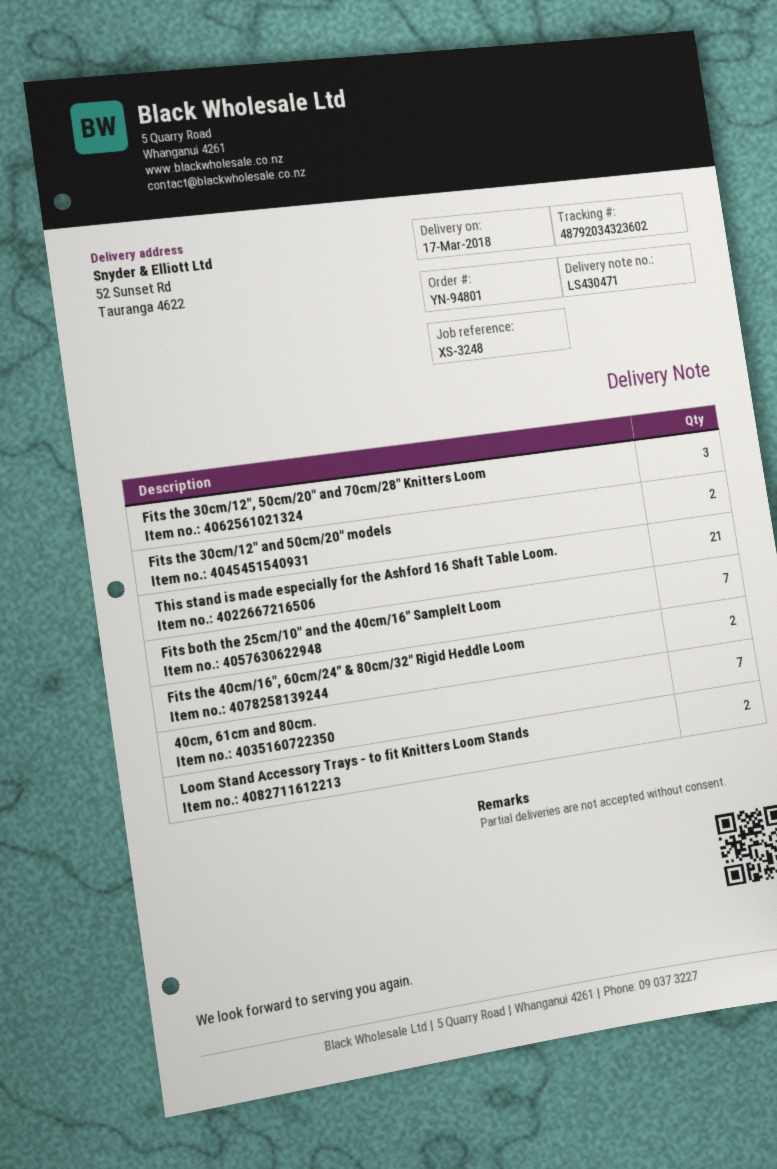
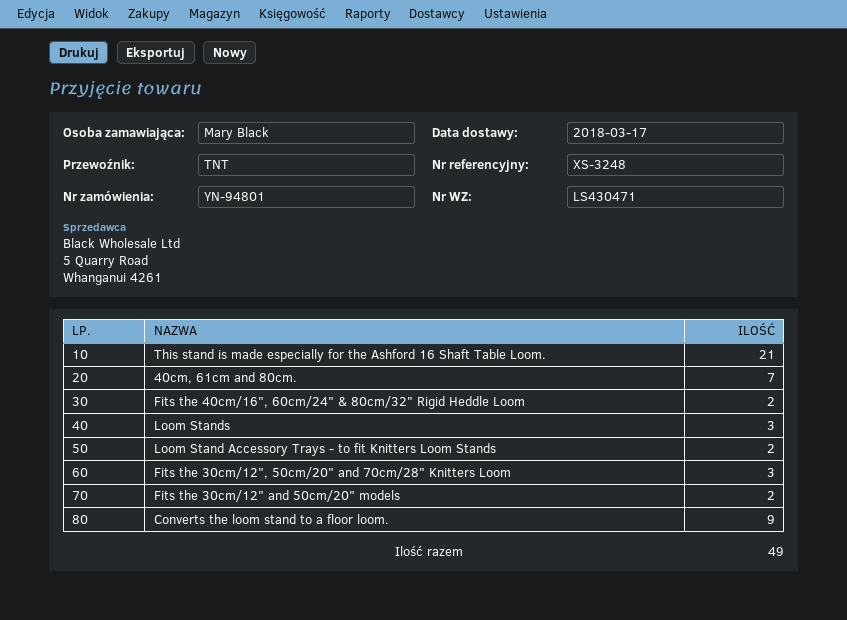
Fits both the 25cm/10" and the 40cm/16" SampleIt Loom: 7 -> none
Loom Stands: none -> 3
Converts the loom stand to a floor loom.: none -> 9

